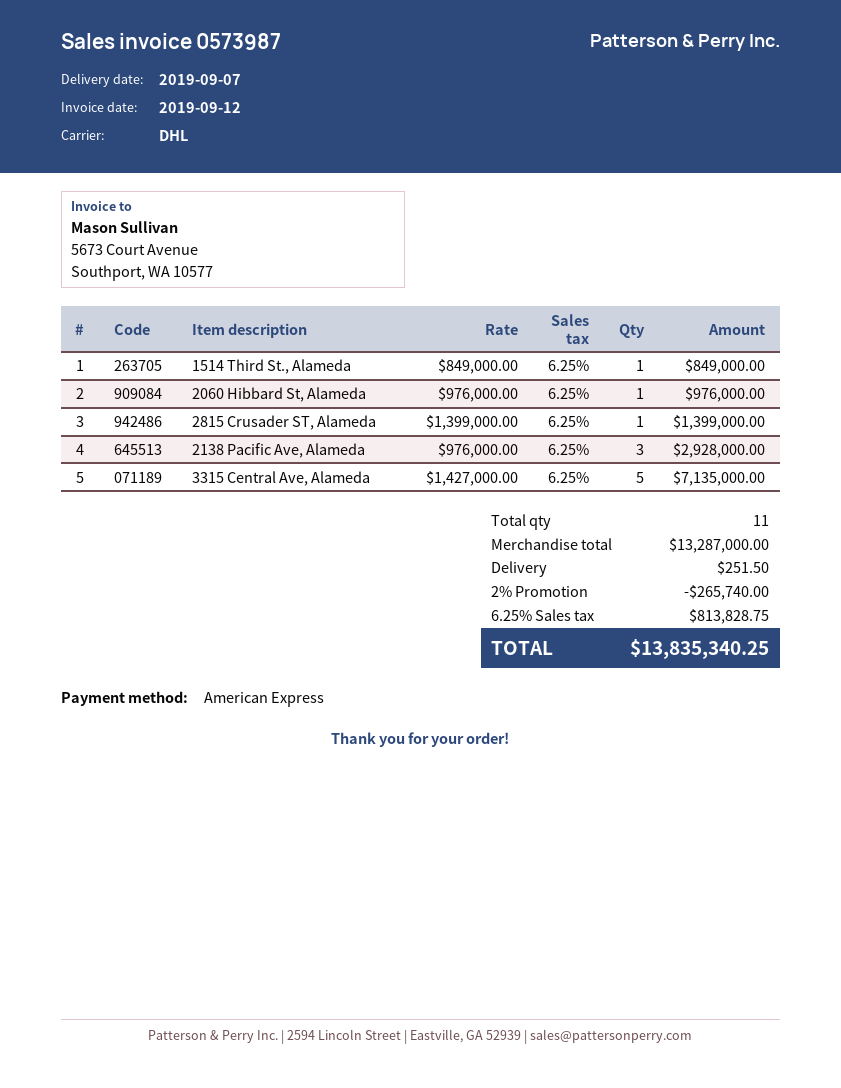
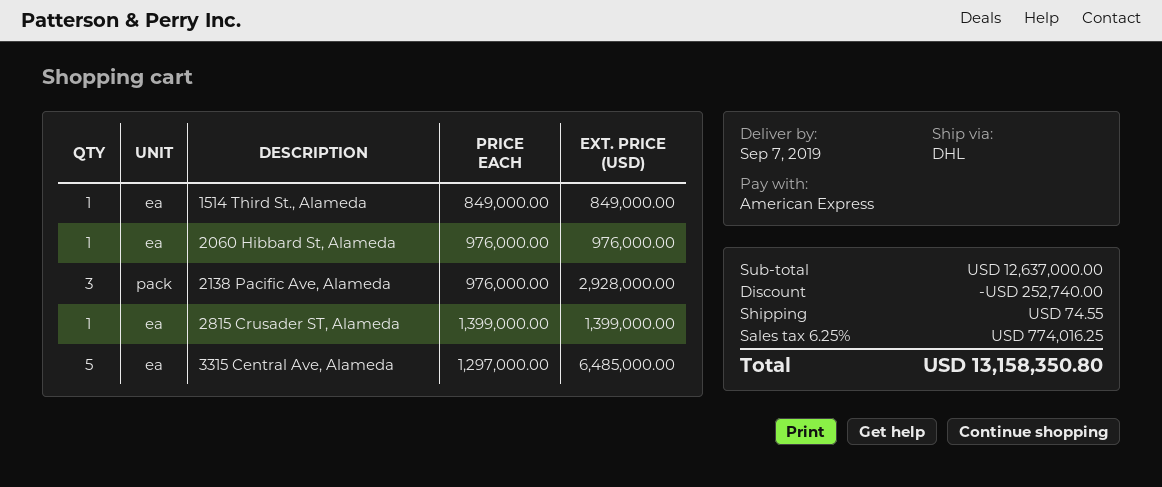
3315 Central Ave, Alameda: 5 x 1427000.00 = 7135000.00 -> 5 x 1297000.00 = 6485000.00
subtotal: 13287000.00 -> 12637000.00
discount: 265740.00 -> 252740.00
shipping: 251.50 -> 74.55
tax: 6.25% = 813828.75 -> 6.25% = 774016.25
total: 13835340.25 -> 13158350.80

